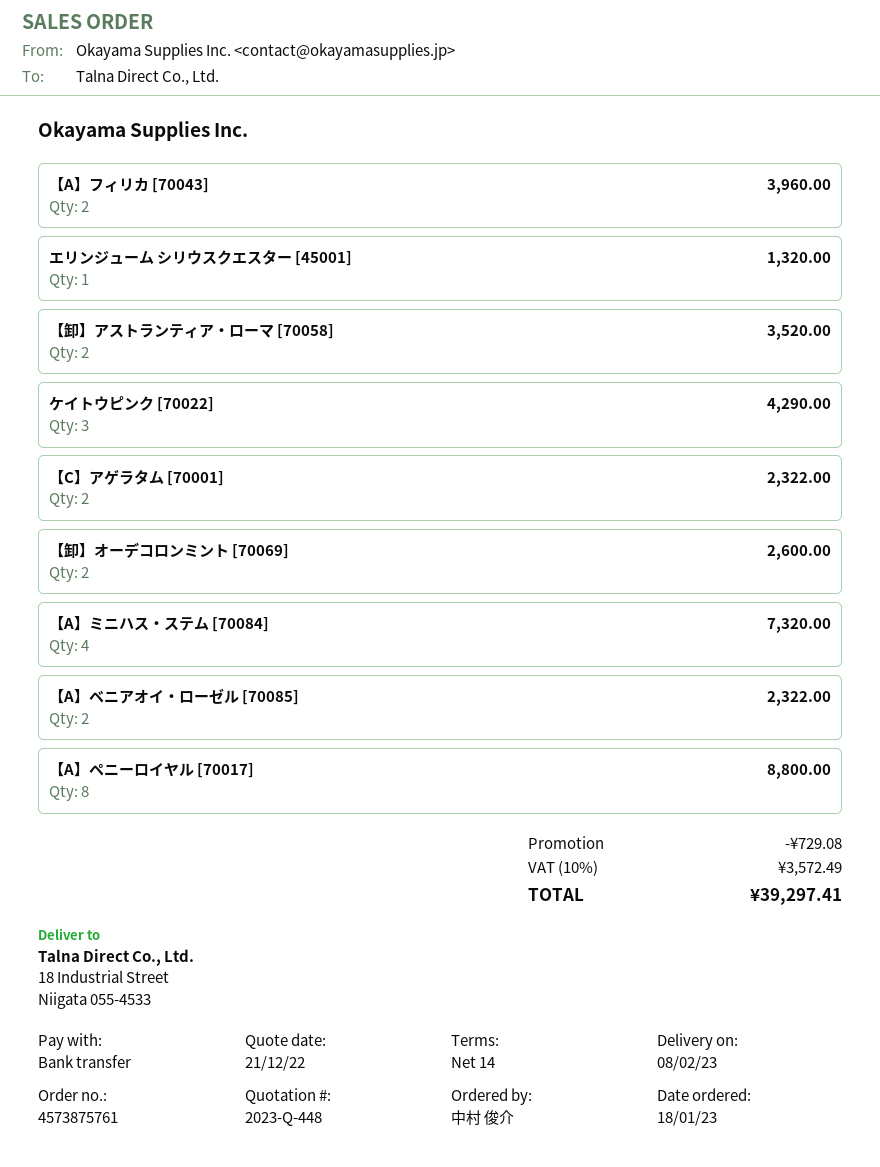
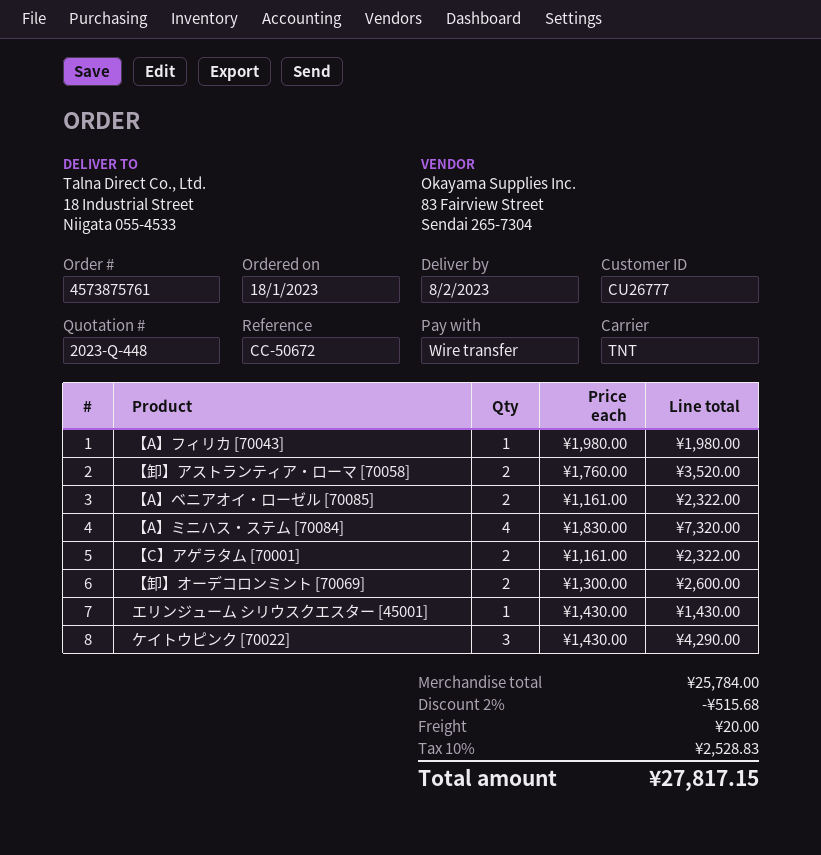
【A】フィリカ [70043]: 2 for 3960.00 -> 1 for 1980.00
エリンジューム シリウスクエスター [45001]: 1 for 1320.00 -> 1 for 1430.00
【A】ペニーロイヤル [70017]: 8 for 8800.00 -> none
discount: 729.08 -> 515.68
shipping: none -> 20.00
tax: 10% = 3572.49 -> 10% = 2528.83
total: 39297.41 -> 27817.15

